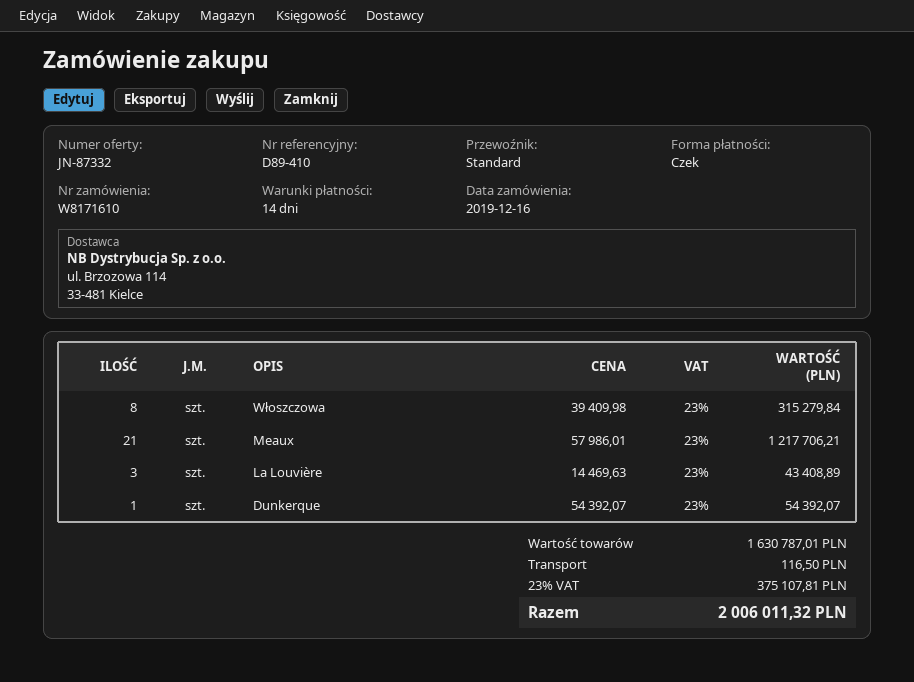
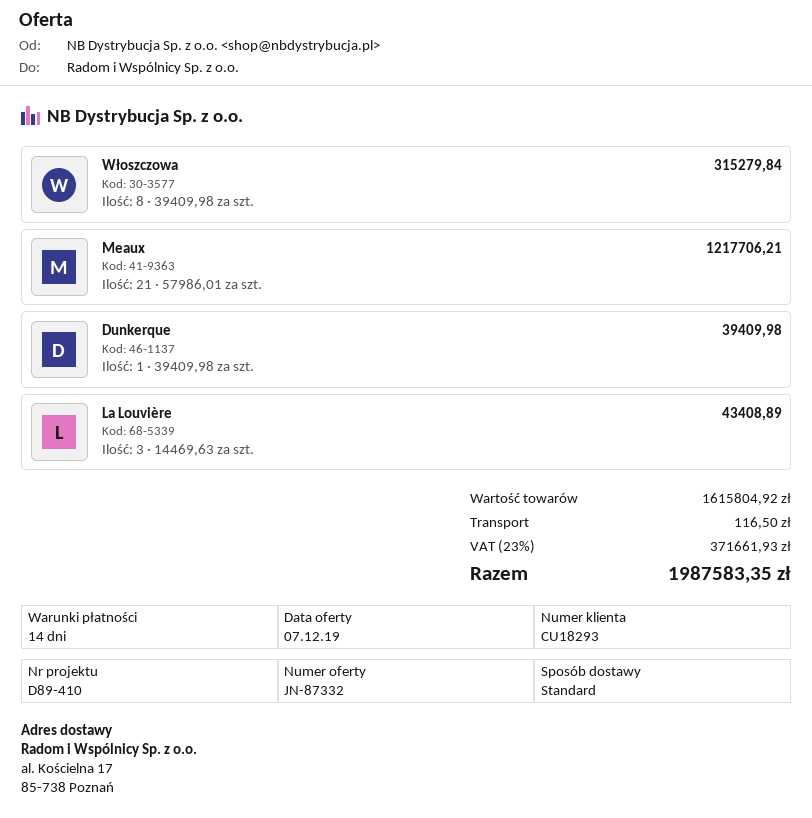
Dunkerque: 1 x 54392.07 = 54392.07 -> 1 x 39409.98 = 39409.98
subtotal: 1630787.01 -> 1615804.92
tax: 23% = 375107.81 -> 23% = 371661.93
total: 2006011.32 -> 1987583.35

